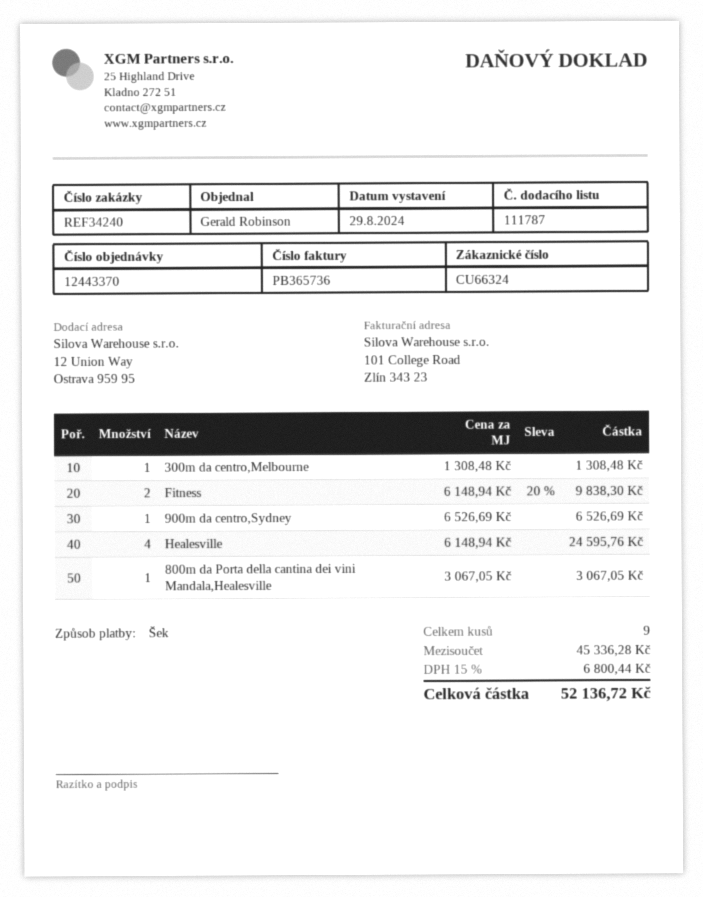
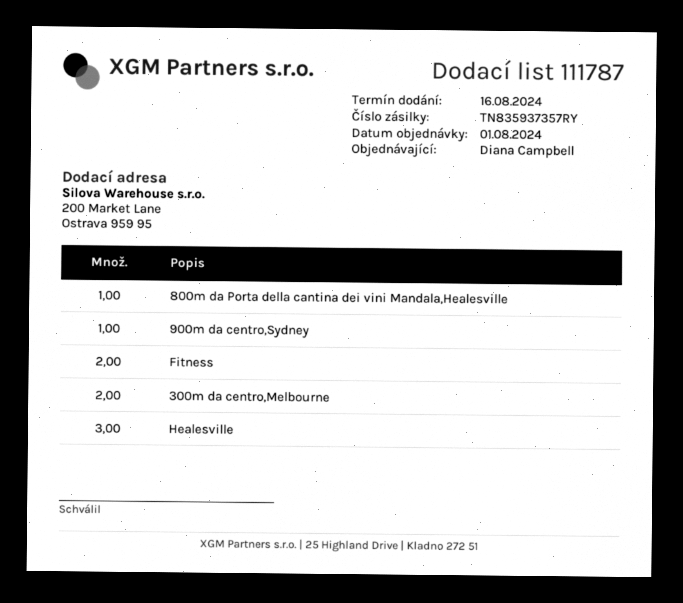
ordered by: Gerald Robinson -> Diana Campbell
ship to: 12 Union Way, Ostrava 959 95 -> 200 Market Lane, Ostrava 959 95
300m da centro,Melbourne: 1 -> 2
Healesville: 4 -> 3

